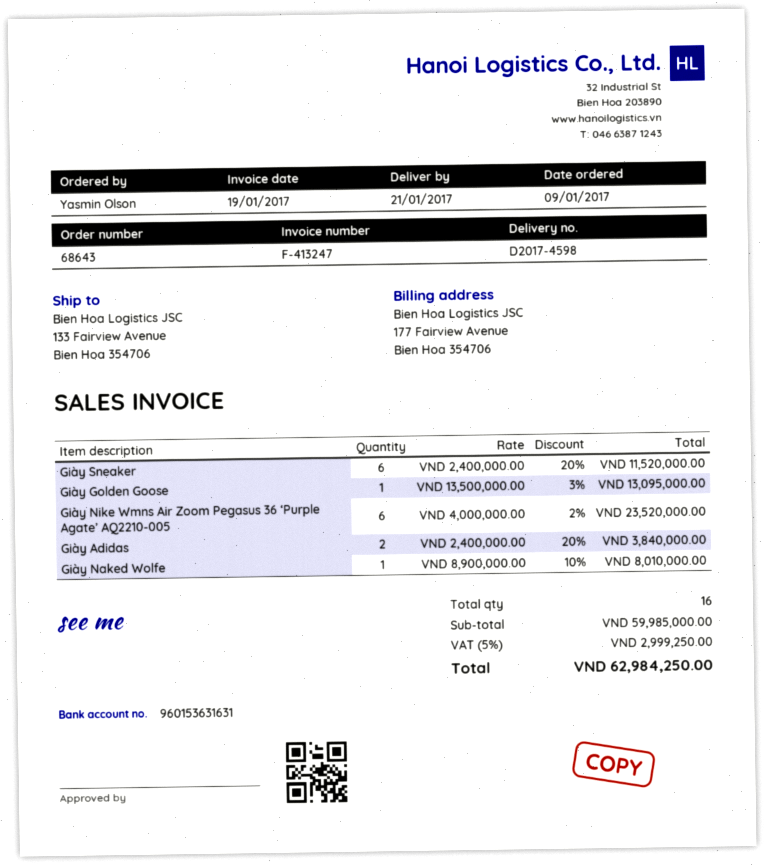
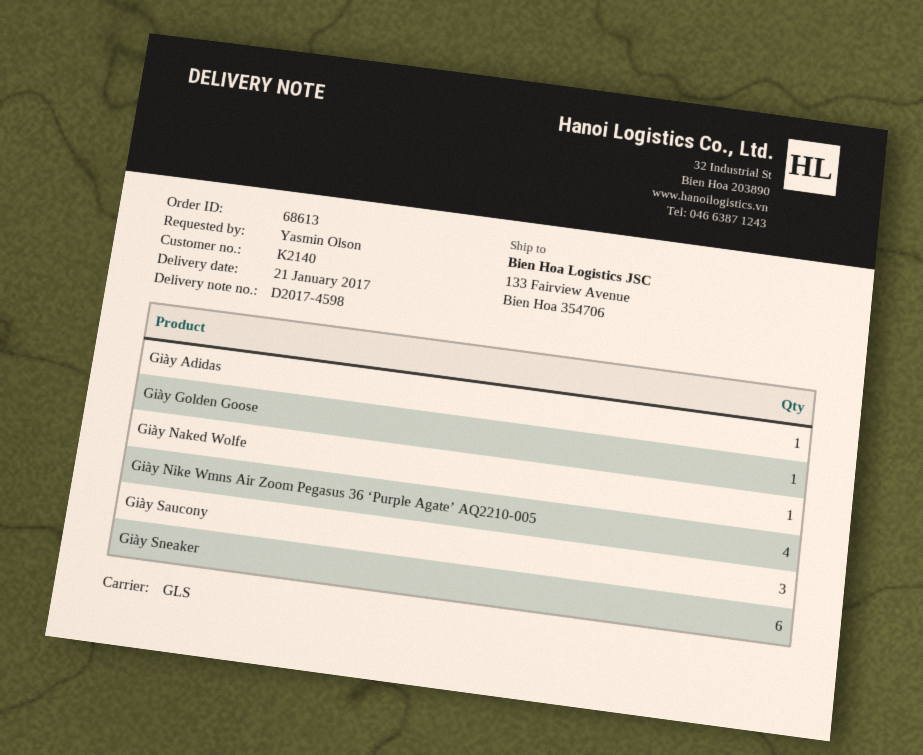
order number: 68643 -> 68613
Giày Nike Wmns Air Zoom Pegasus 36 ‘Purple Agate’ AQ2210-005: 6 -> 4
Giày Adidas: 2 -> 1
Giày Saucony: none -> 3

